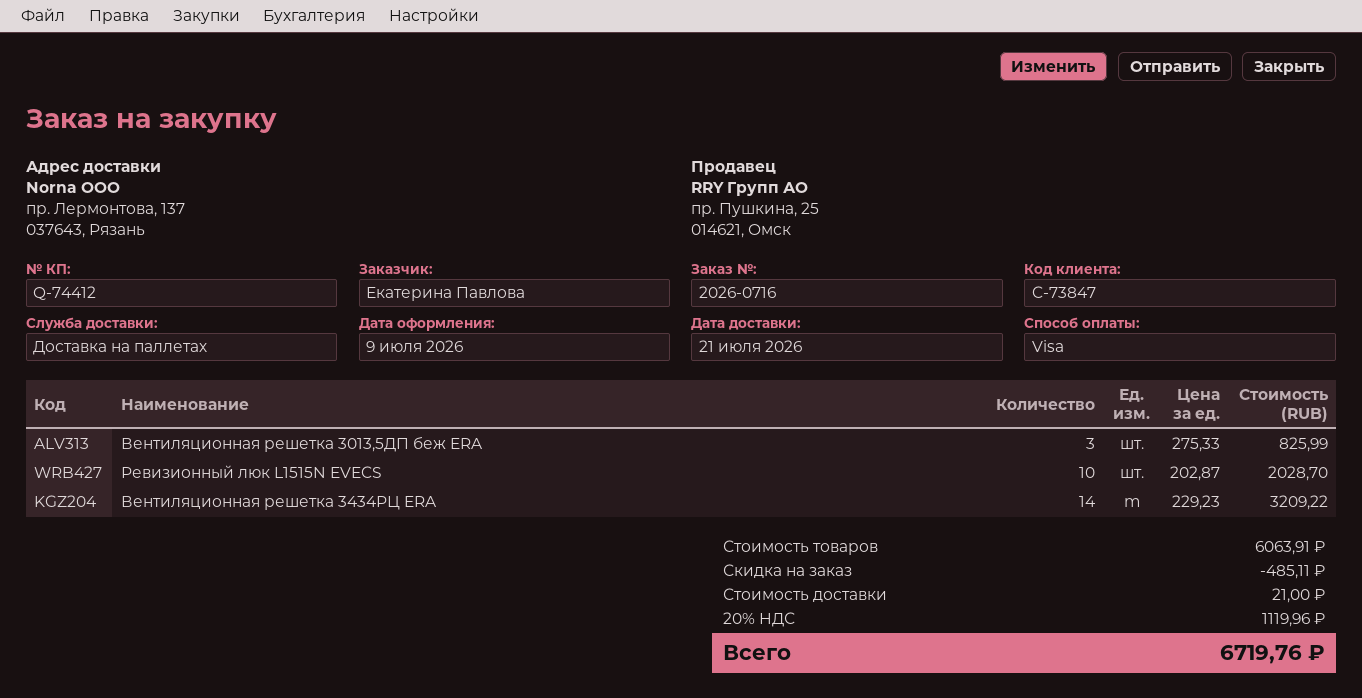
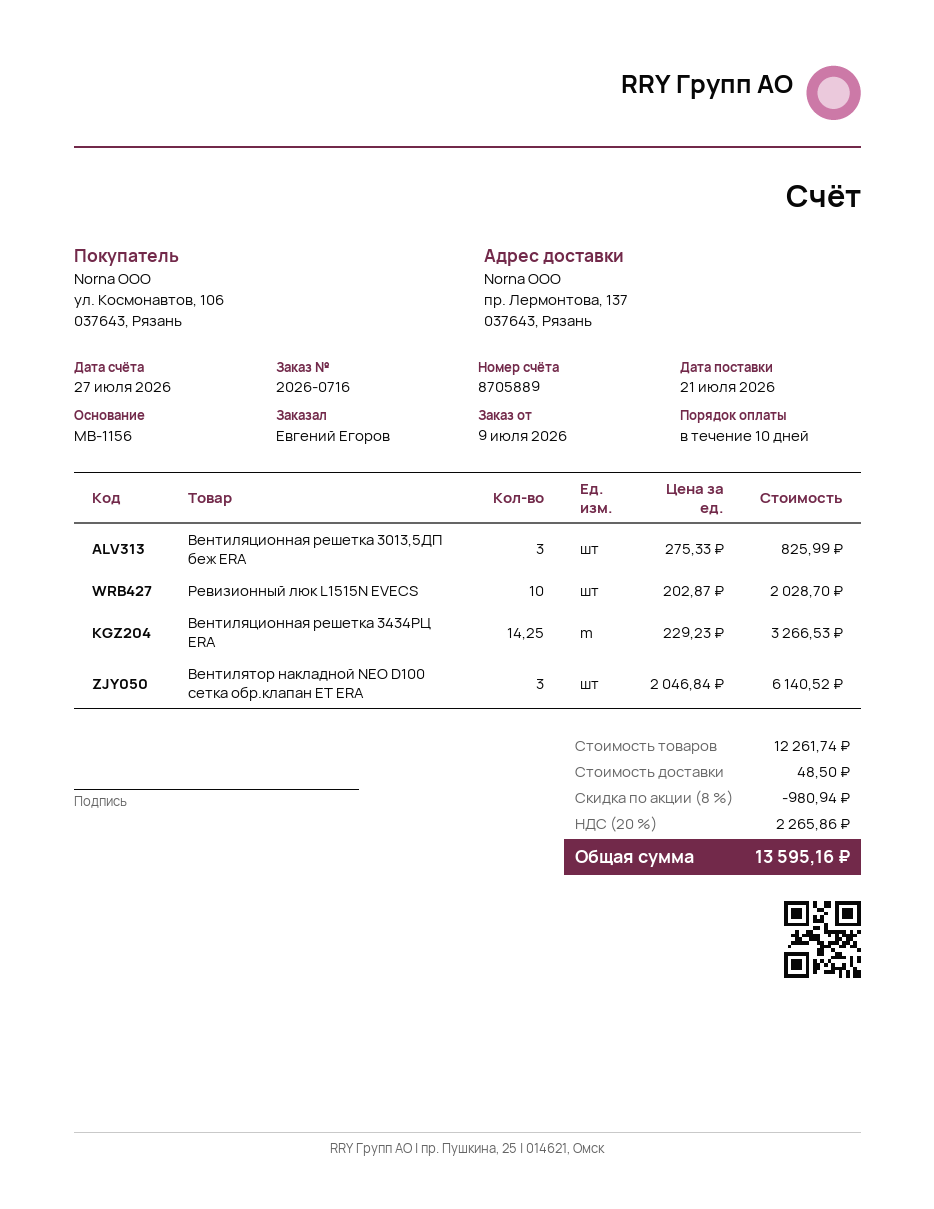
ordered by: Екатерина Павлова -> Евгений Егоров
Вентиляционная решетка 3434РЦ ERA: 14 x 229.23 = 3209.22 -> 14.25 x 229.23 = 3266.53
Вентилятор накладной NEO D100 сетка обр.клапан ET ERA: none -> 3 x 2046.84 = 6140.52
subtotal: 6063.91 -> 12261.74
discount: 485.11 -> 980.94
shipping: 21.00 -> 48.50
tax: 20% = 1119.96 -> 20% = 2265.86
total: 6719.76 -> 13595.16

